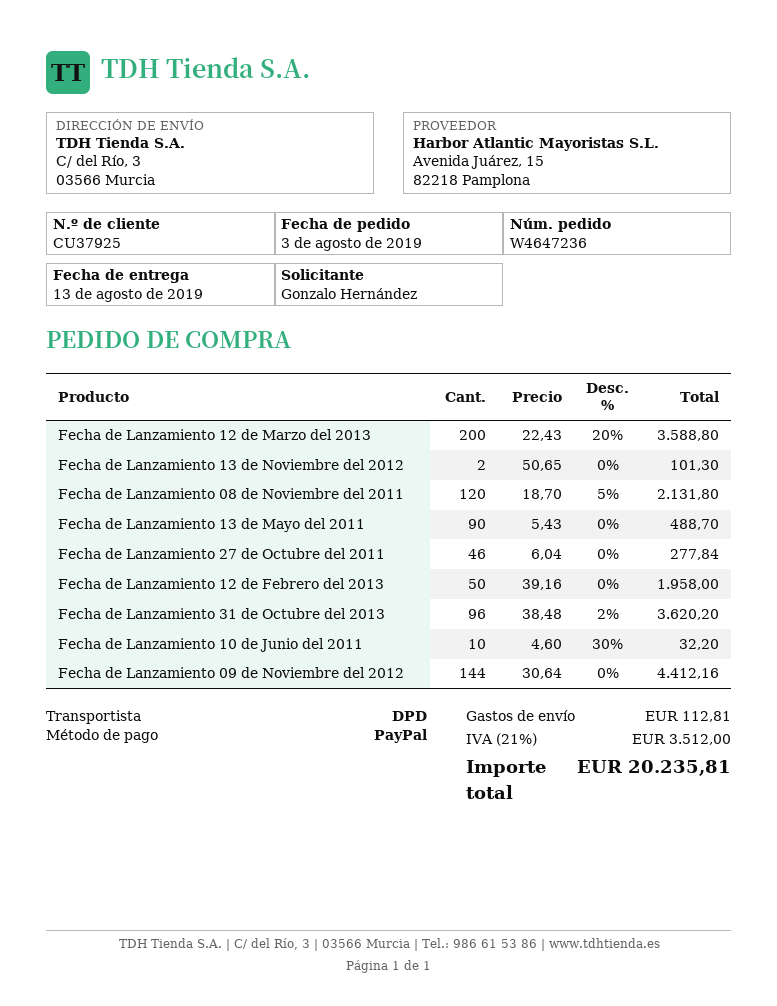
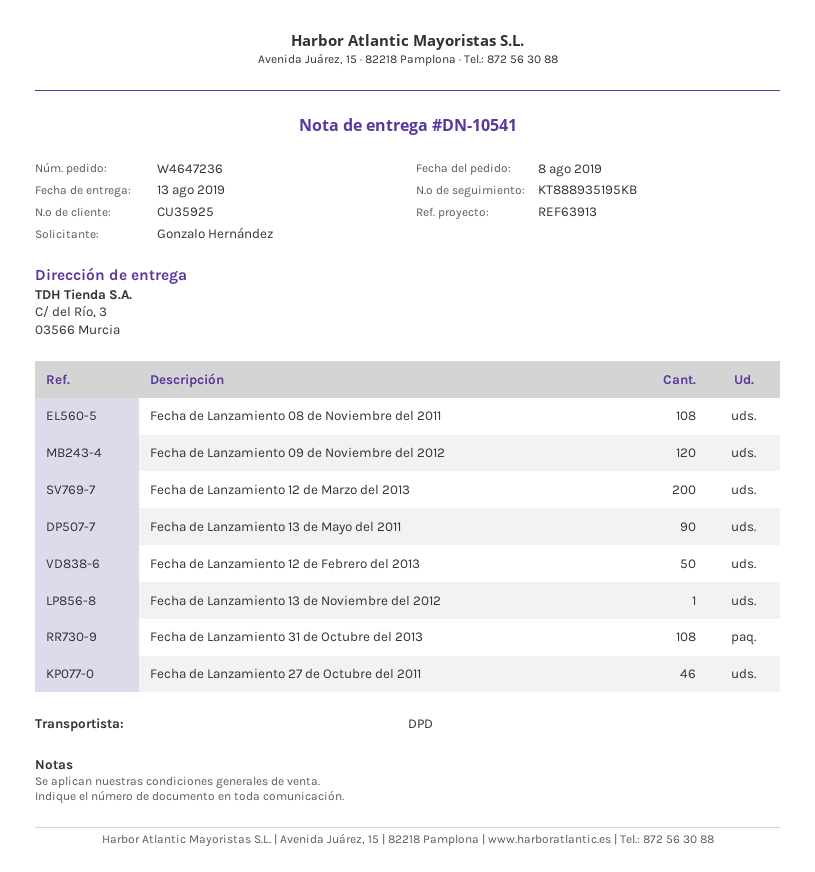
order date: 2019-08-03 -> 2019-08-08
customer number: CU37925 -> CU35925
Fecha de Lanzamiento 13 de Noviembre del 2012: 2 -> 1
Fecha de Lanzamiento 08 de Noviembre del 2011: 120 -> 108
Fecha de Lanzamiento 31 de Octubre del 2013: 96 -> 108
Fecha de Lanzamiento 10 de Junio del 2011: 10 -> none
Fecha de Lanzamiento 09 de Noviembre del 2012: 144 -> 120

